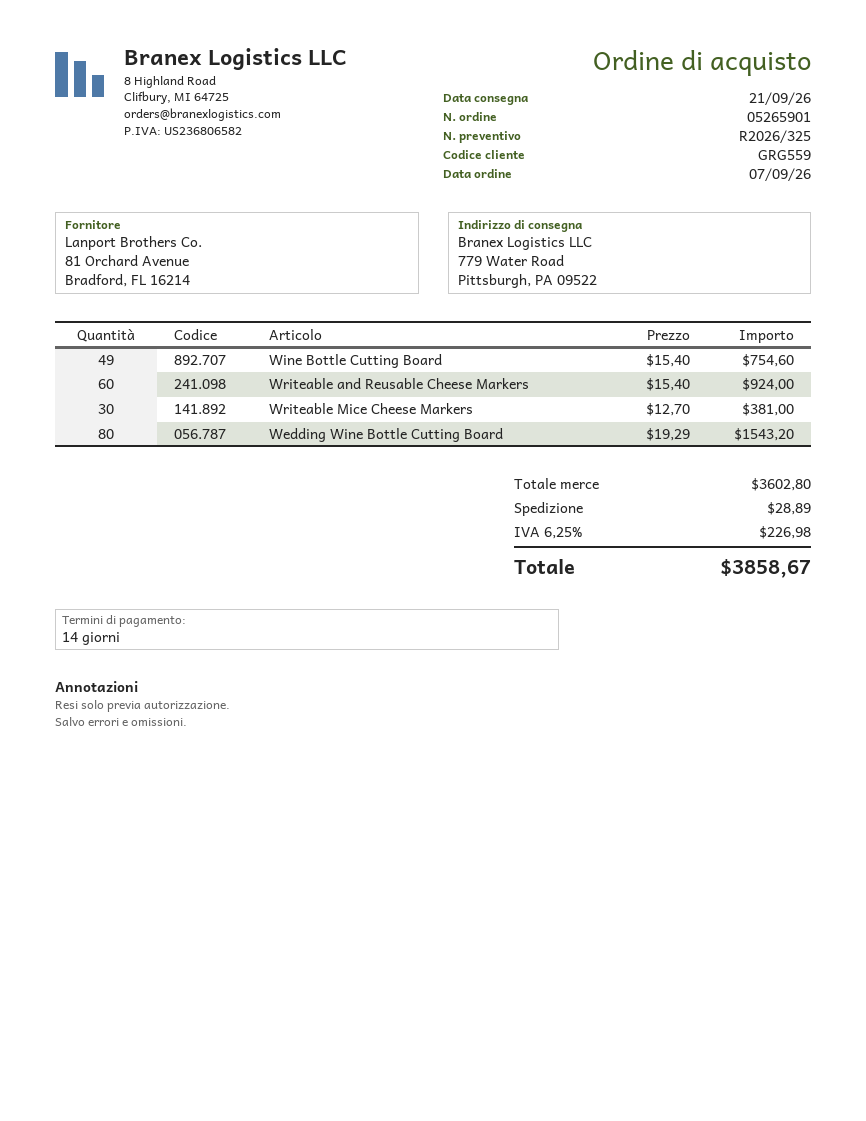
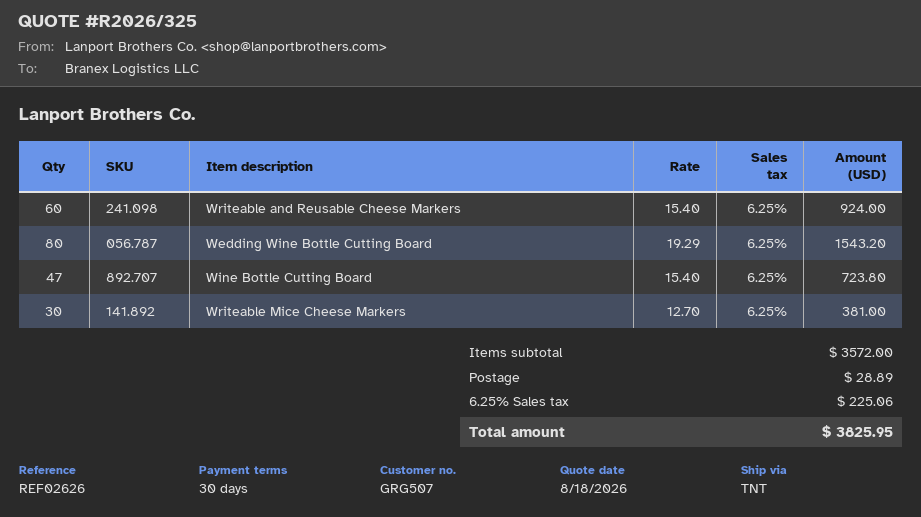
payment terms: 14 days -> 30 days
customer number: GRG559 -> GRG507
Wine Bottle Cutting Board: 49 x 15.40 = 754.60 -> 47 x 15.40 = 723.80
subtotal: 3602.80 -> 3572.00
tax: 6.25% = 226.98 -> 6.25% = 225.06
total: 3858.67 -> 3825.95

